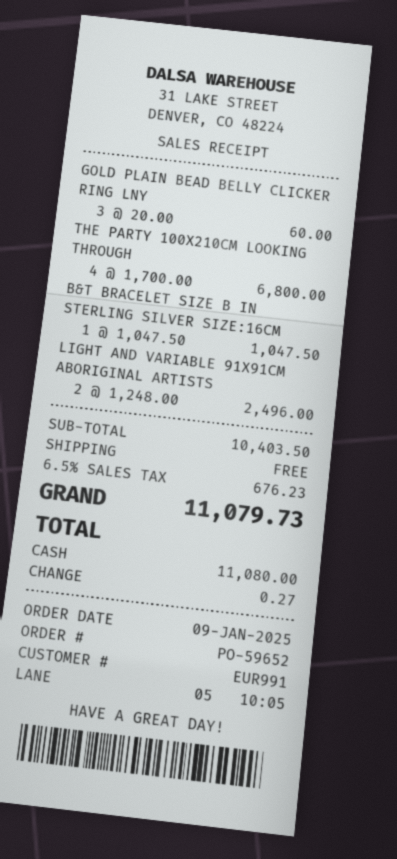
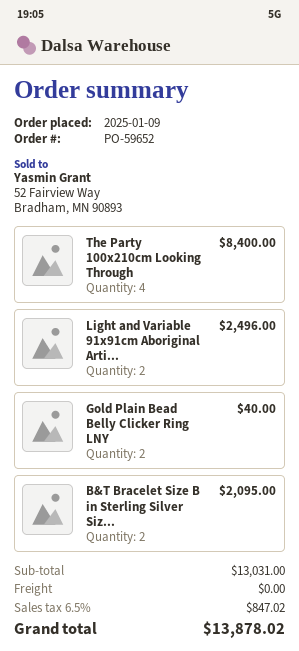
GOLD PLAIN BEAD BELLY CLICKER RING LNY: 3 for 60.00 -> 2 for 40.00
THE PARTY 100X210CM LOOKING THROUGH: 4 for 6800.00 -> 4 for 8400.00
B&T BRACELET SIZE B IN STERLING SILVER SIZE:16CM: 1 for 1047.50 -> 2 for 2095.00
subtotal: 10403.50 -> 13031.00
tax: 6.5% = 676.23 -> 6.5% = 847.02
total: 11079.73 -> 13878.02

